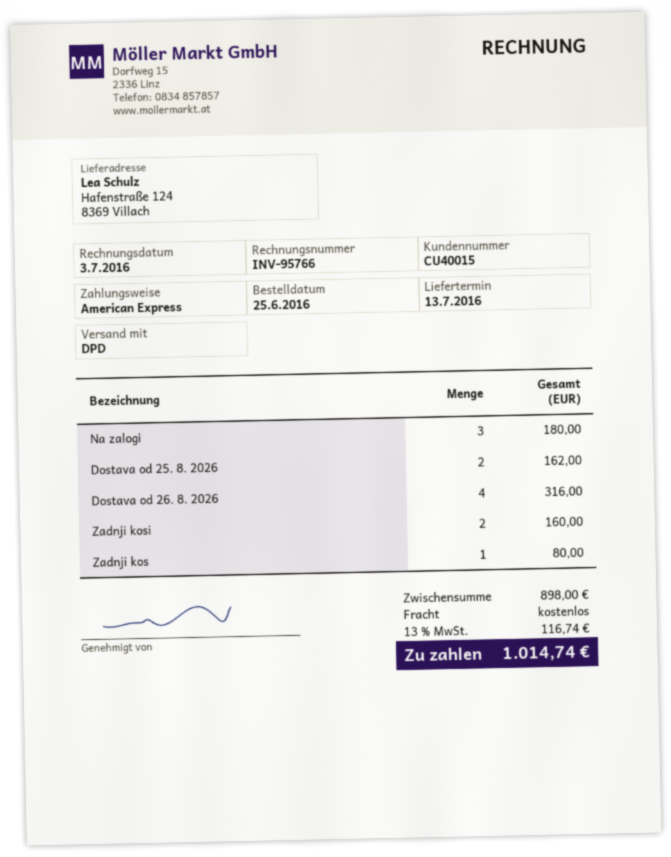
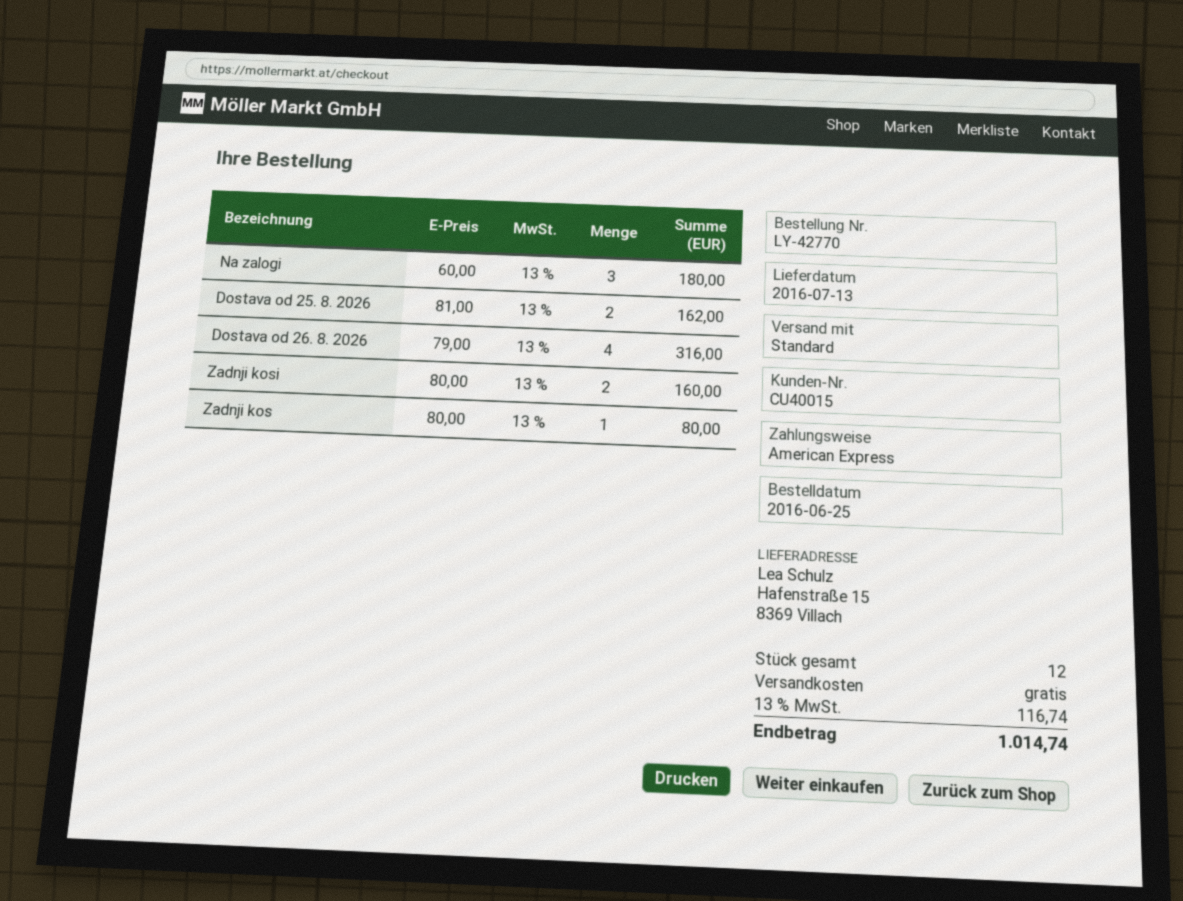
shipping method: DPD -> standard
ship to: Hafenstraße 124, 8369 Villach -> Hafenstraße 15, 8369 Villach

